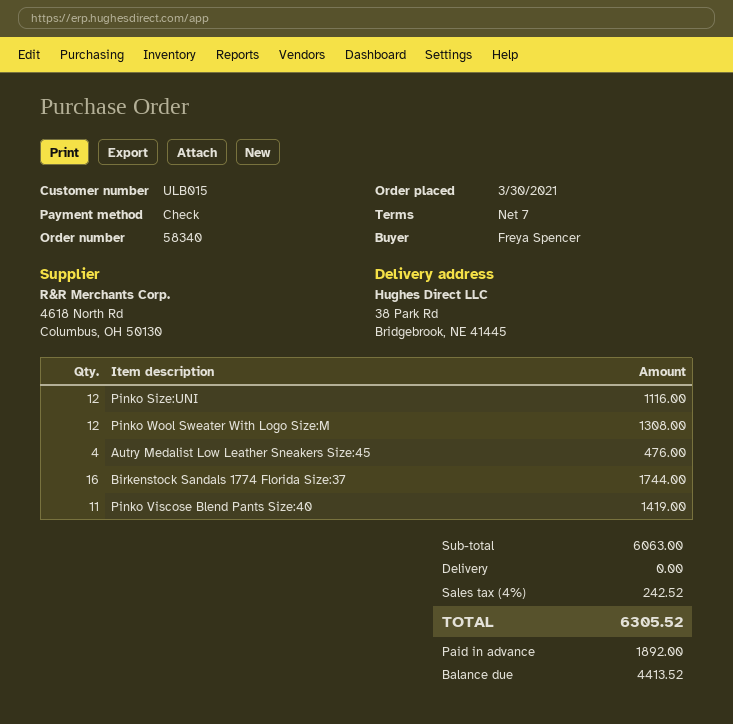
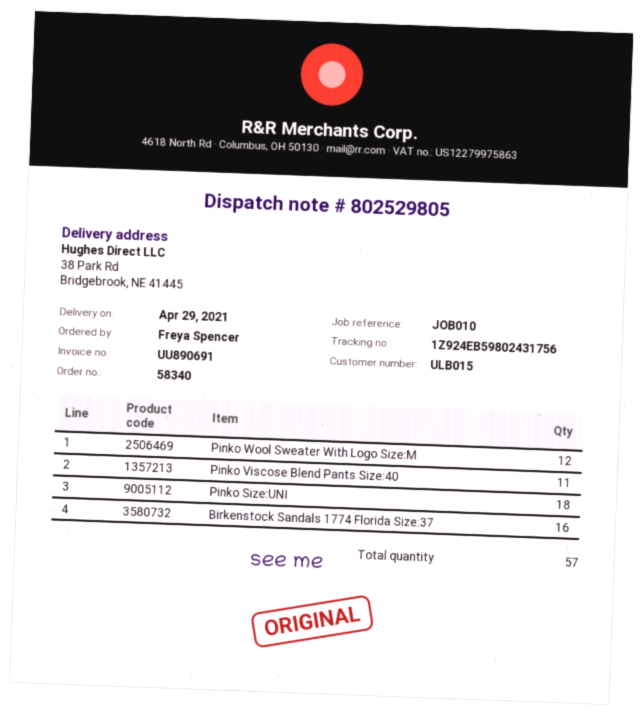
Pinko Size:UNI: 12 -> 18
Autry Medalist Low Leather Sneakers Size:45: 4 -> none

